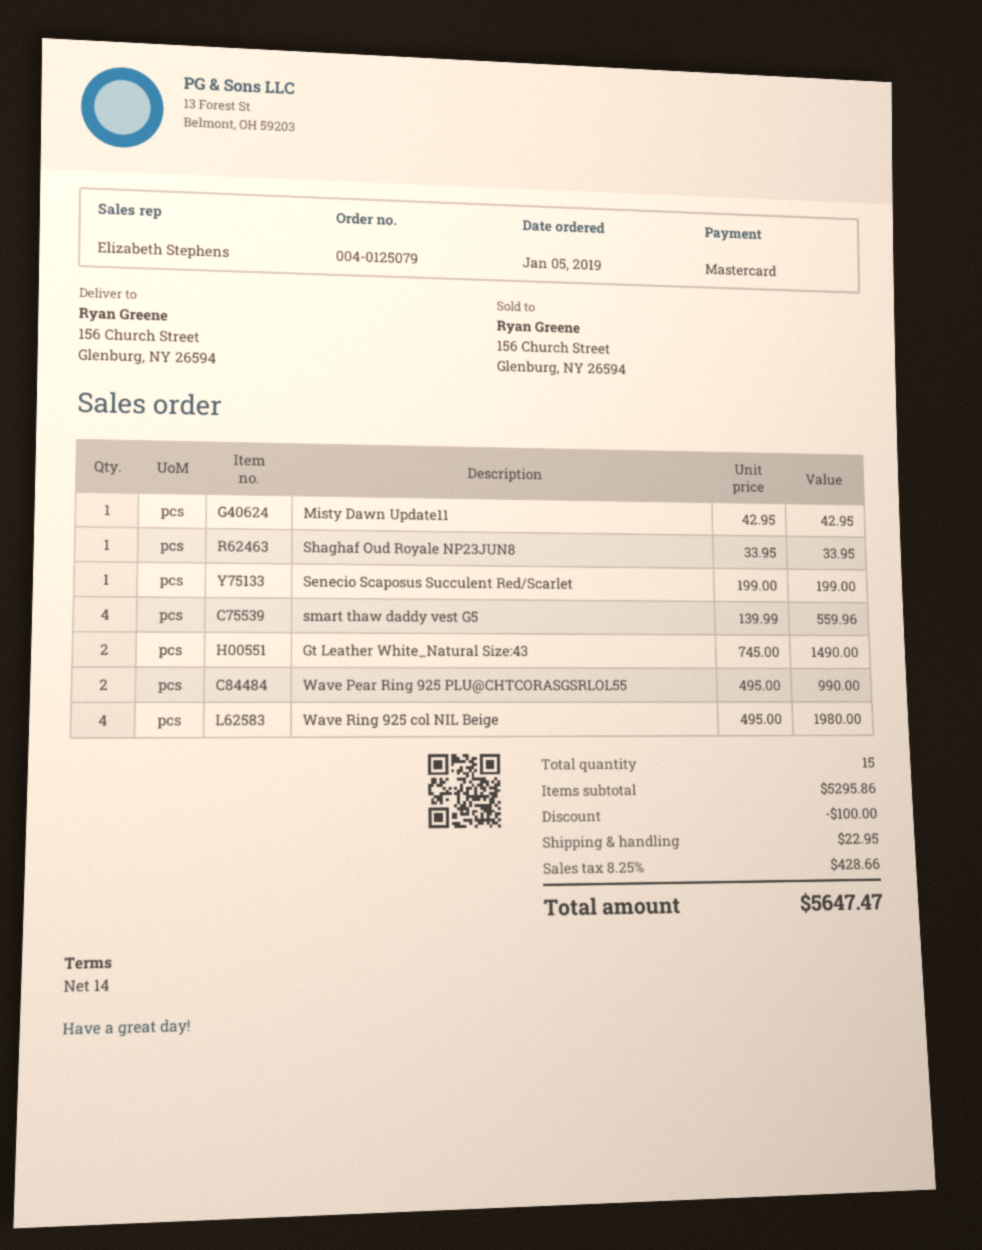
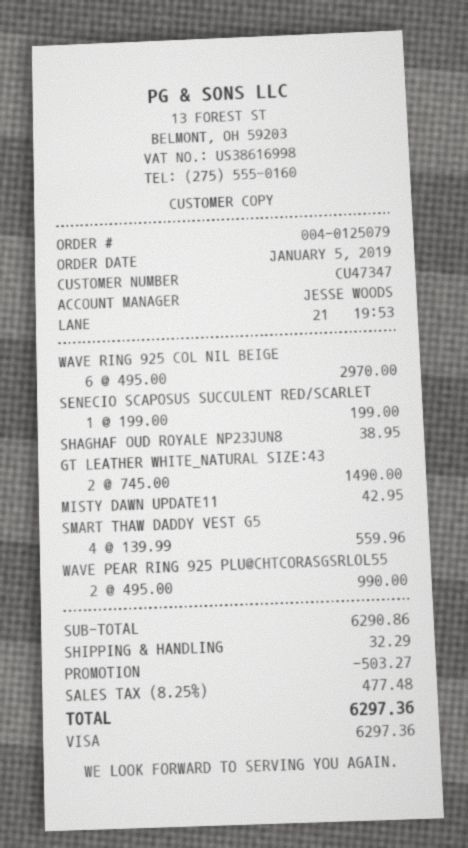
sales rep: Elizabeth Stephens -> JESSE WOODS
payment method: Mastercard -> Visa
Shaghaf Oud Royale NP23JUN8: 1 x 33.95 = 33.95 -> 1 x 38.95 = 38.95
Wave Ring 925 col NIL Beige: 4 x 495.00 = 1980.00 -> 6 x 495.00 = 2970.00
subtotal: 5295.86 -> 6290.86
discount: 100.00 -> 503.27
shipping: 22.95 -> 32.29
tax: 8.25% = 428.66 -> 8.25% = 477.48
total: 5647.47 -> 6297.36

